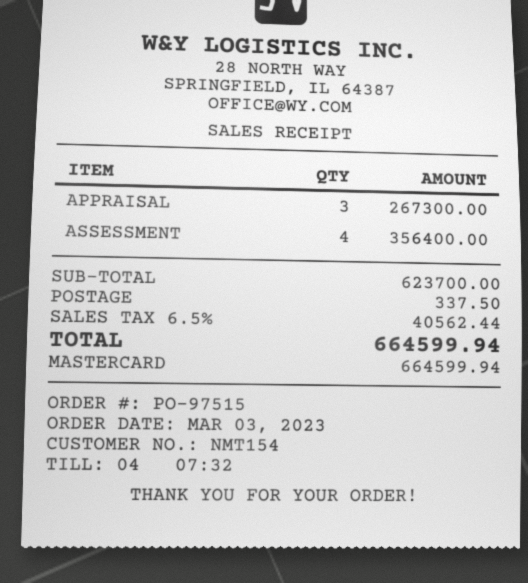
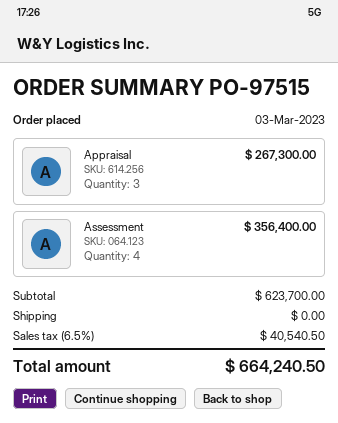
shipping: 337.50 -> 0.00
tax: 6.5% = 40562.44 -> 6.5% = 40540.50
total: 664599.94 -> 664240.50

